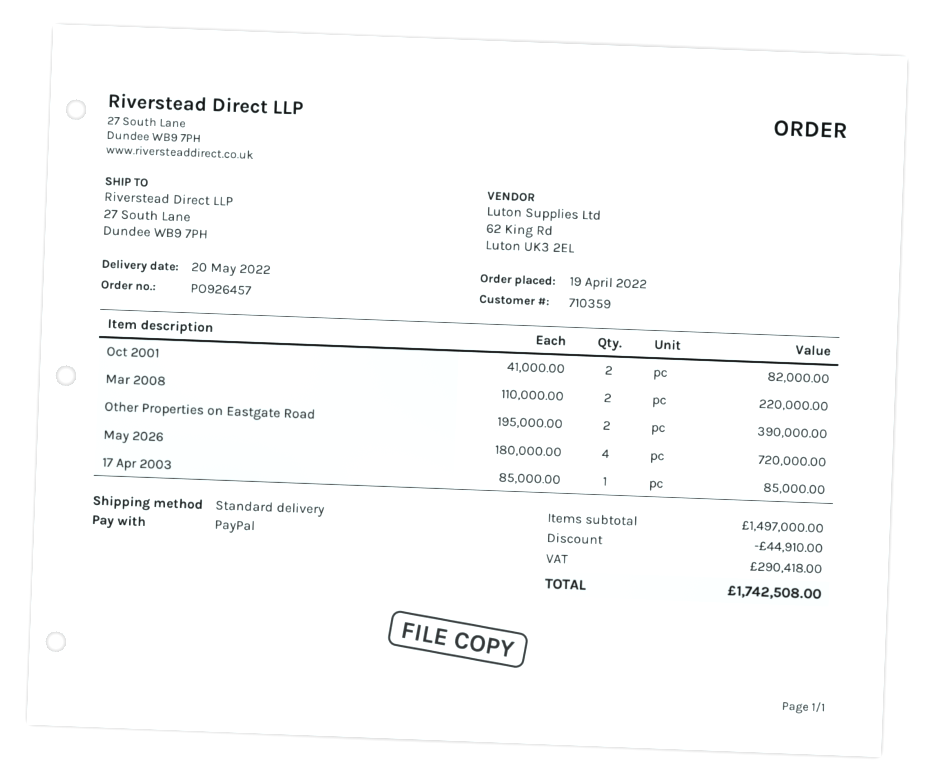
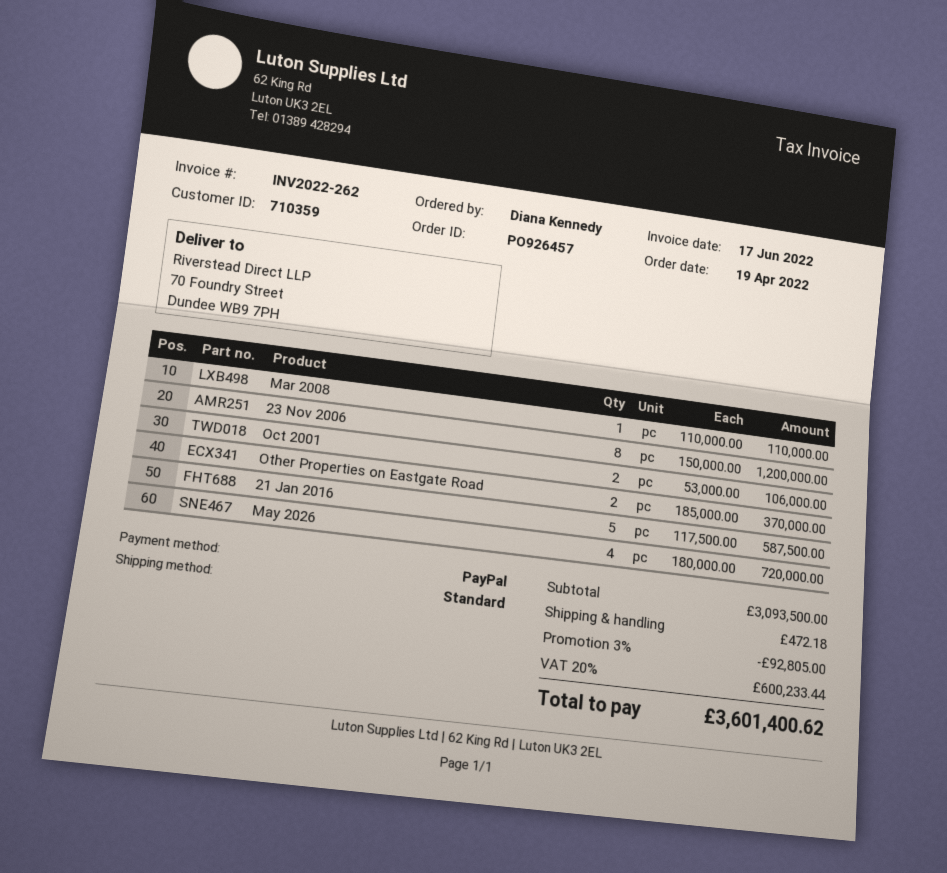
ship to: 27 South Lane, Dundee WB9 7PH -> 70 Foundry Street, Dundee WB9 7PH
Oct 2001: 2 x 41000.00 = 82000.00 -> 2 x 53000.00 = 106000.00
Mar 2008: 2 x 110000.00 = 220000.00 -> 1 x 110000.00 = 110000.00
Other Properties on Eastgate Road: 2 x 195000.00 = 390000.00 -> 2 x 185000.00 = 370000.00
17 Apr 2003: 1 x 85000.00 = 85000.00 -> none
23 Nov 2006: none -> 8 x 150000.00 = 1200000.00
21 Jan 2016: none -> 5 x 117500.00 = 587500.00
subtotal: 1497000.00 -> 3093500.00
discount: 44910.00 -> 92805.00
shipping: none -> 472.18
tax: 290418.00 -> 600233.44
total: 1742508.00 -> 3601400.62

